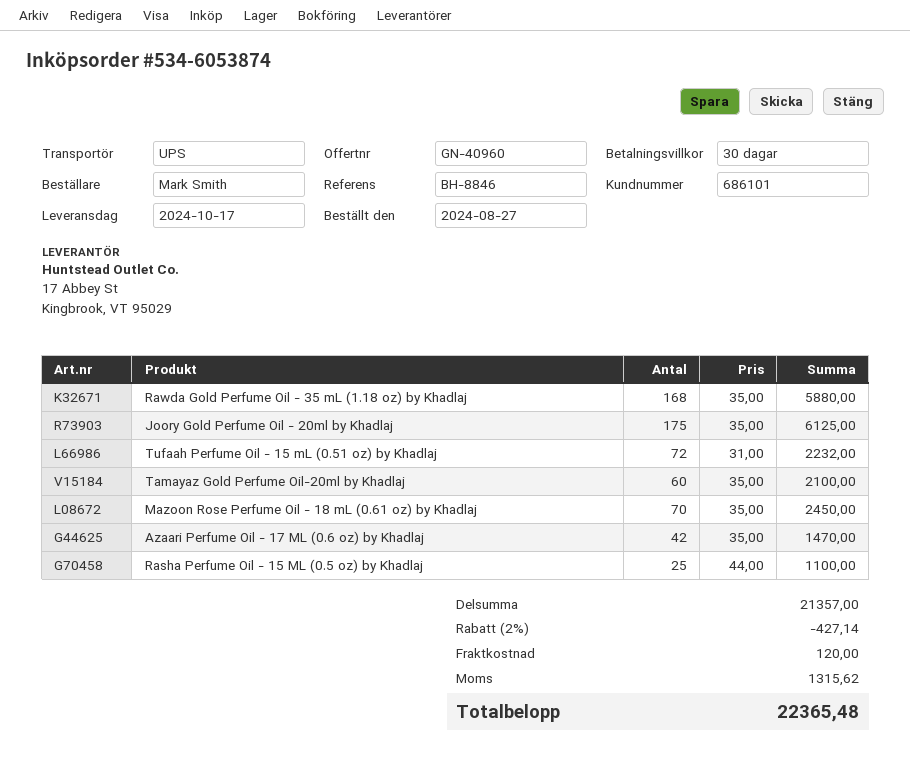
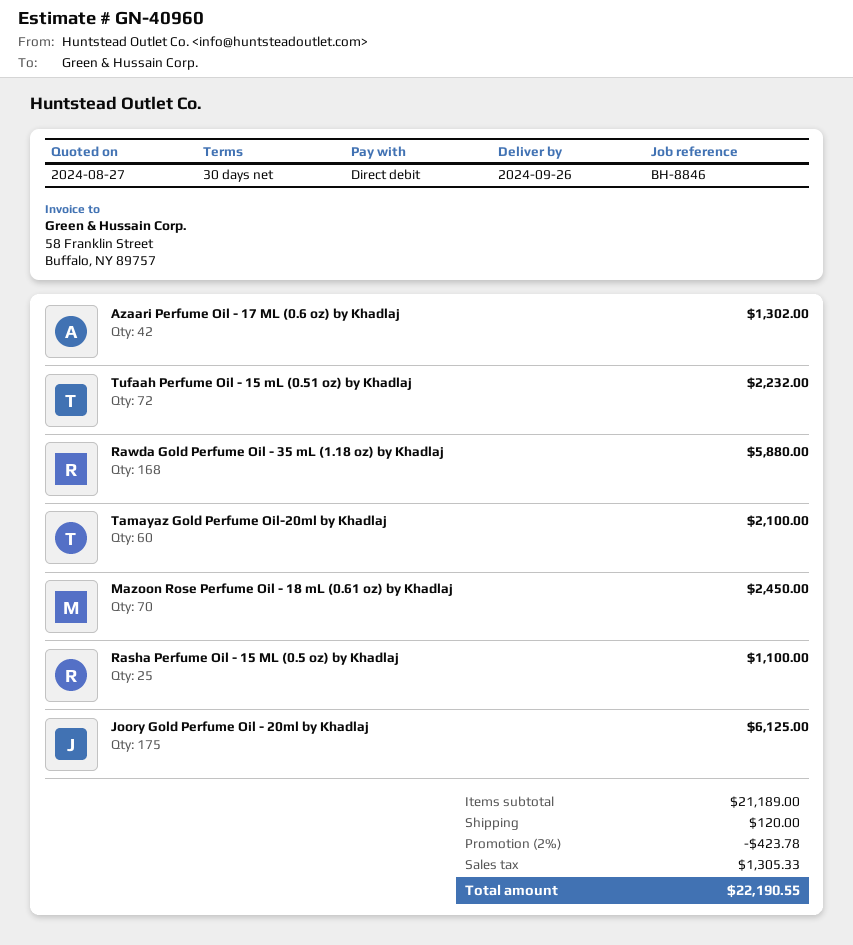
delivery date: 2024-10-17 -> 2024-09-26
Azaari Perfume Oil - 17 ML (0.6 oz) by Khadlaj: 42 for 1470.00 -> 42 for 1302.00
subtotal: 21357.00 -> 21189.00
discount: 2% = 427.14 -> 2% = 423.78
tax: 1315.62 -> 1305.33
total: 22365.48 -> 22190.55

